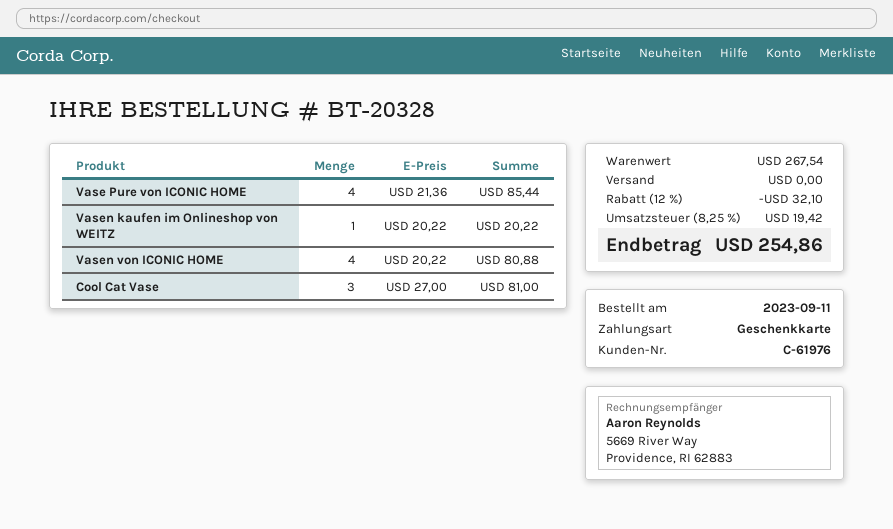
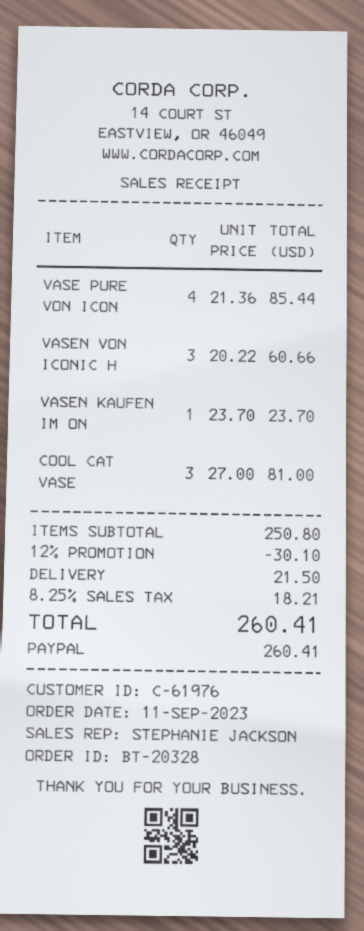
payment method: gift card -> PayPal
Vasen kaufen im Onlineshop von WEITZ: 1 x 20.22 = 20.22 -> 1 x 23.70 = 23.70
Vasen von ICONIC HOME: 4 x 20.22 = 80.88 -> 3 x 20.22 = 60.66
subtotal: 267.54 -> 250.80
discount: 12% = 32.10 -> 12% = 30.10
shipping: 0.00 -> 21.50
tax: 8.25% = 19.42 -> 8.25% = 18.21
total: 254.86 -> 260.41

